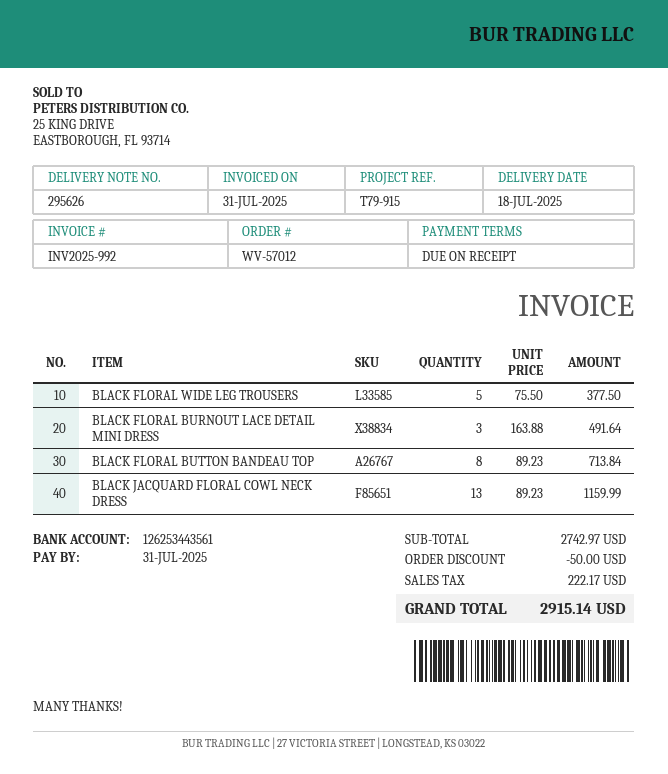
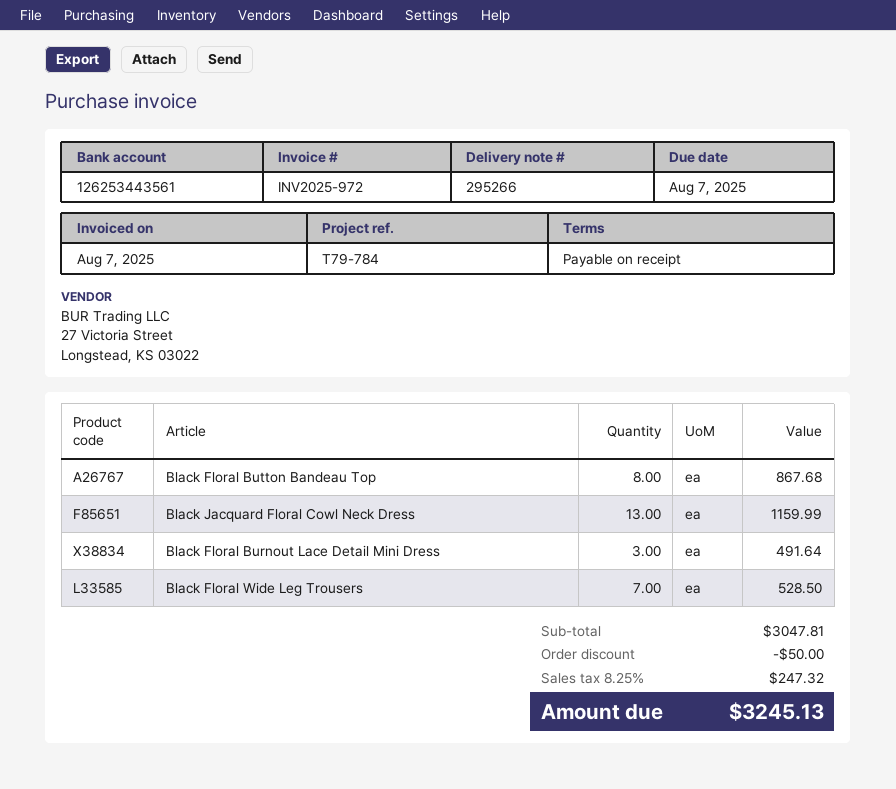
delivery note number: 295626 -> 295266
invoice number: INV2025-992 -> INV2025-972
invoice date: 2025-07-31 -> 2025-08-07
due date: 2025-07-31 -> 2025-08-07
reference: T79-915 -> T79-784
BLACK FLORAL WIDE LEG TROUSERS: 5 for 377.50 -> 7 for 528.50
BLACK FLORAL BUTTON BANDEAU TOP: 8 for 713.84 -> 8 for 867.68
subtotal: 2742.97 -> 3047.81
tax: 222.17 -> 247.32
total: 2915.14 -> 3245.13

